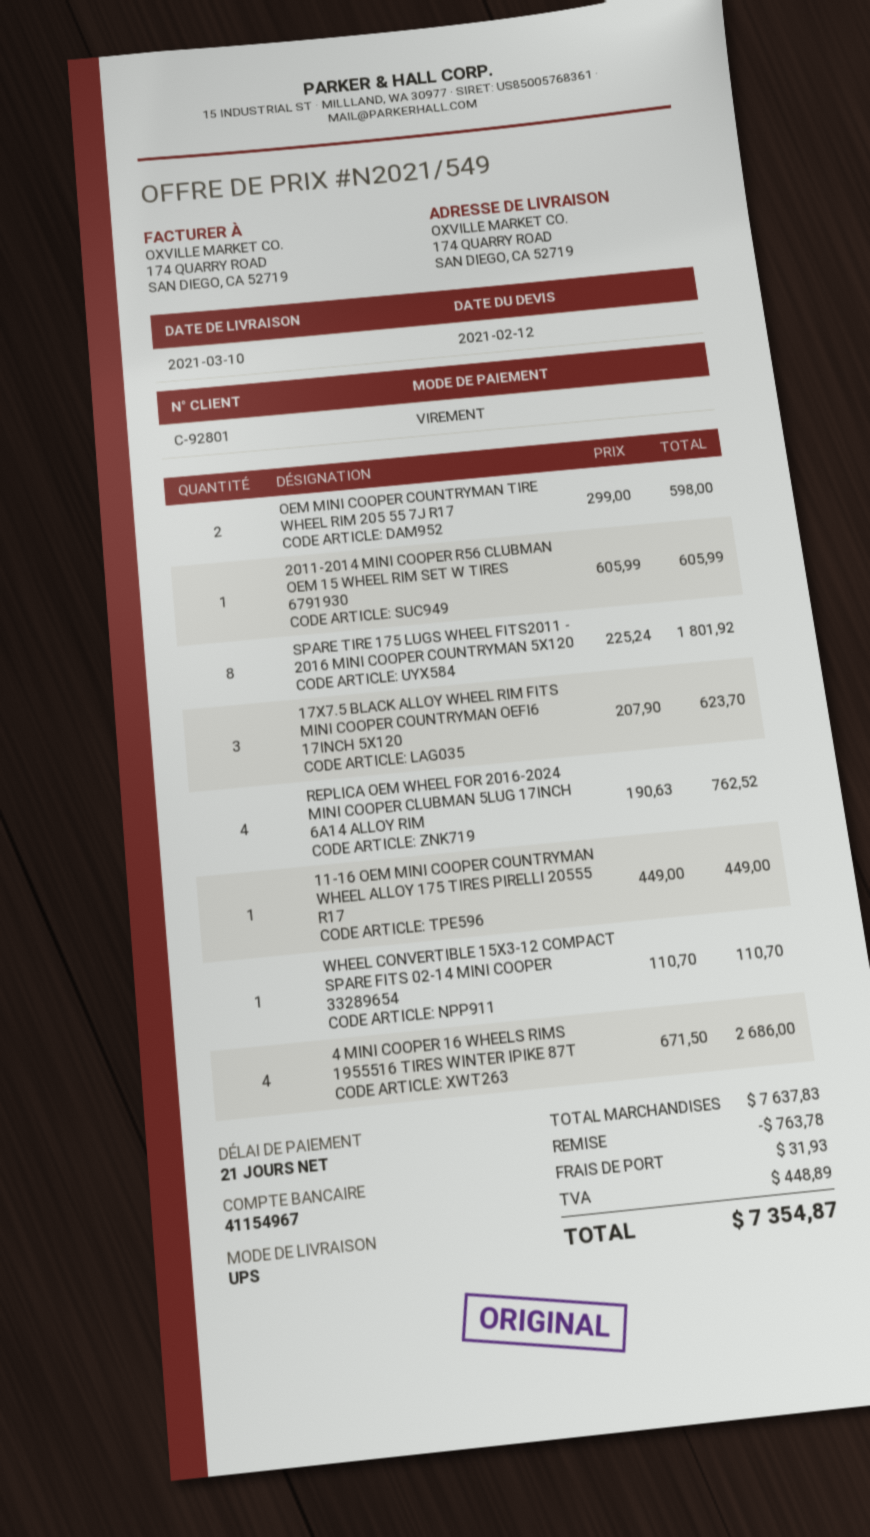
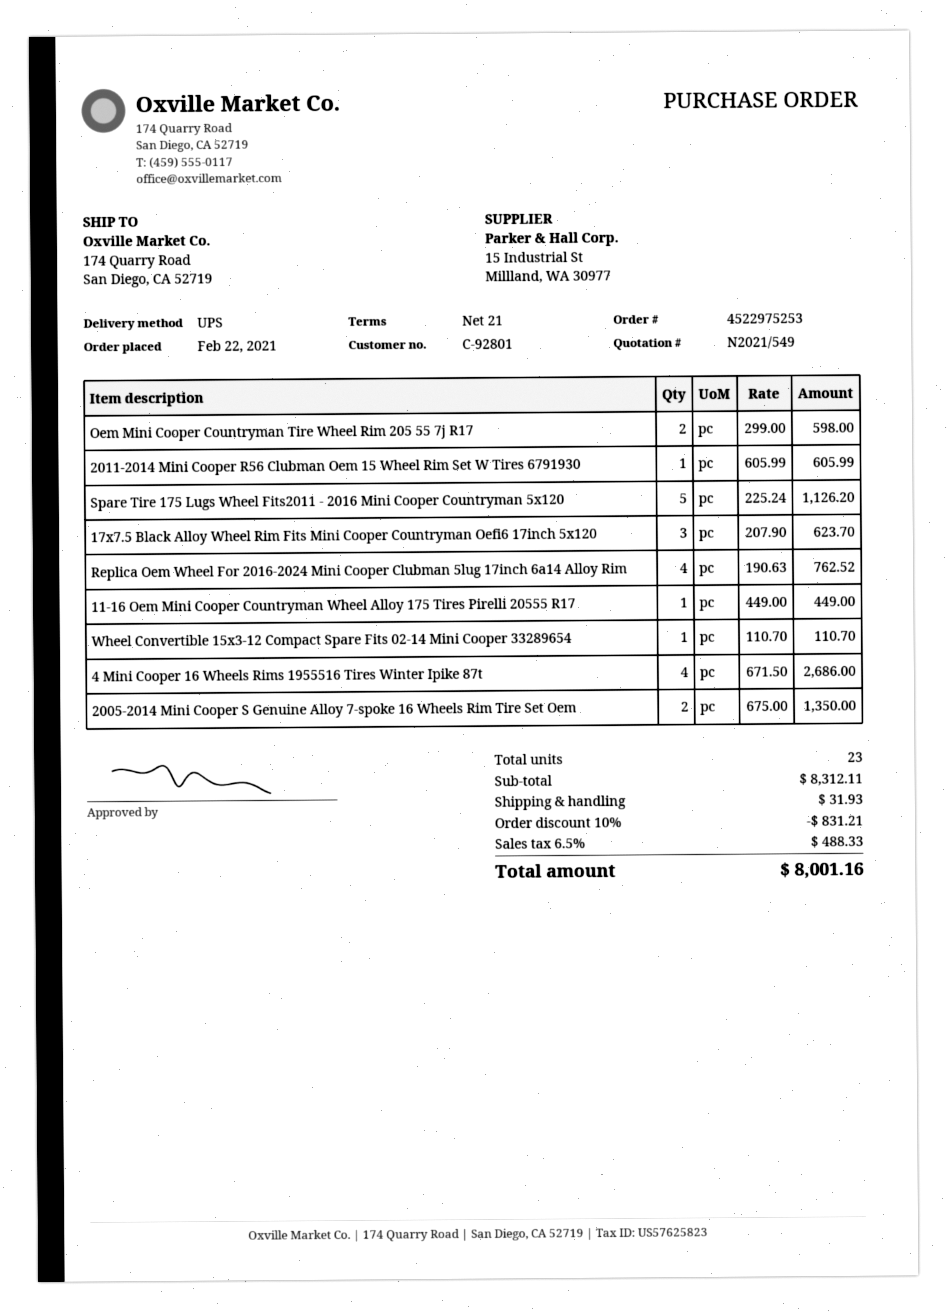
SPARE TIRE 175 LUGS WHEEL FITS2011 - 2016 MINI COOPER COUNTRYMAN 5X120: 8 x 225.24 = 1801.92 -> 5 x 225.24 = 1126.20
2005-2014 Mini Cooper S Genuine Alloy 7-spoke 16 Wheels Rim Tire Set Oem: none -> 2 x 675.00 = 1350.00
subtotal: 7637.83 -> 8312.11
discount: 763.78 -> 831.21
tax: 448.89 -> 488.33
total: 7354.87 -> 8001.16

